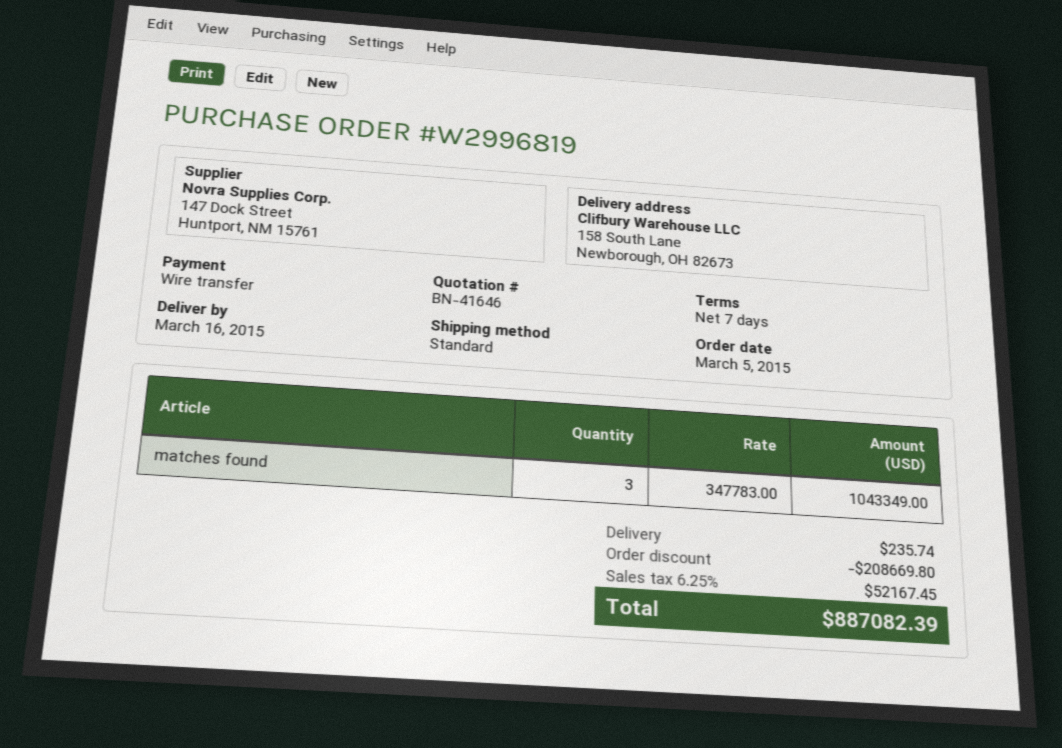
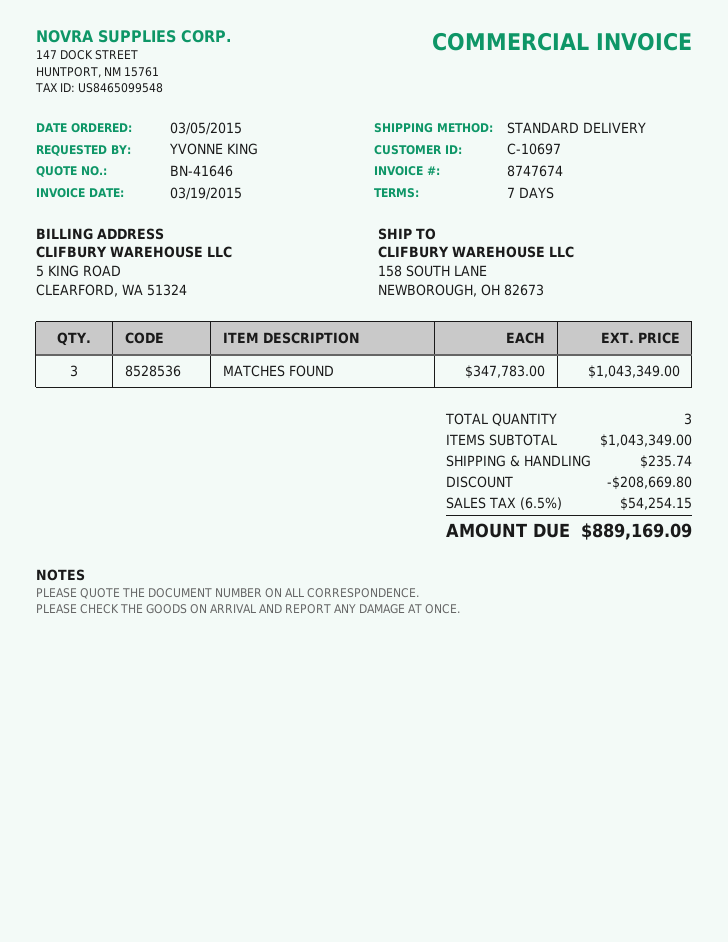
tax: 6.25% = 52167.45 -> 6.5% = 54254.15
total: 887082.39 -> 889169.09

